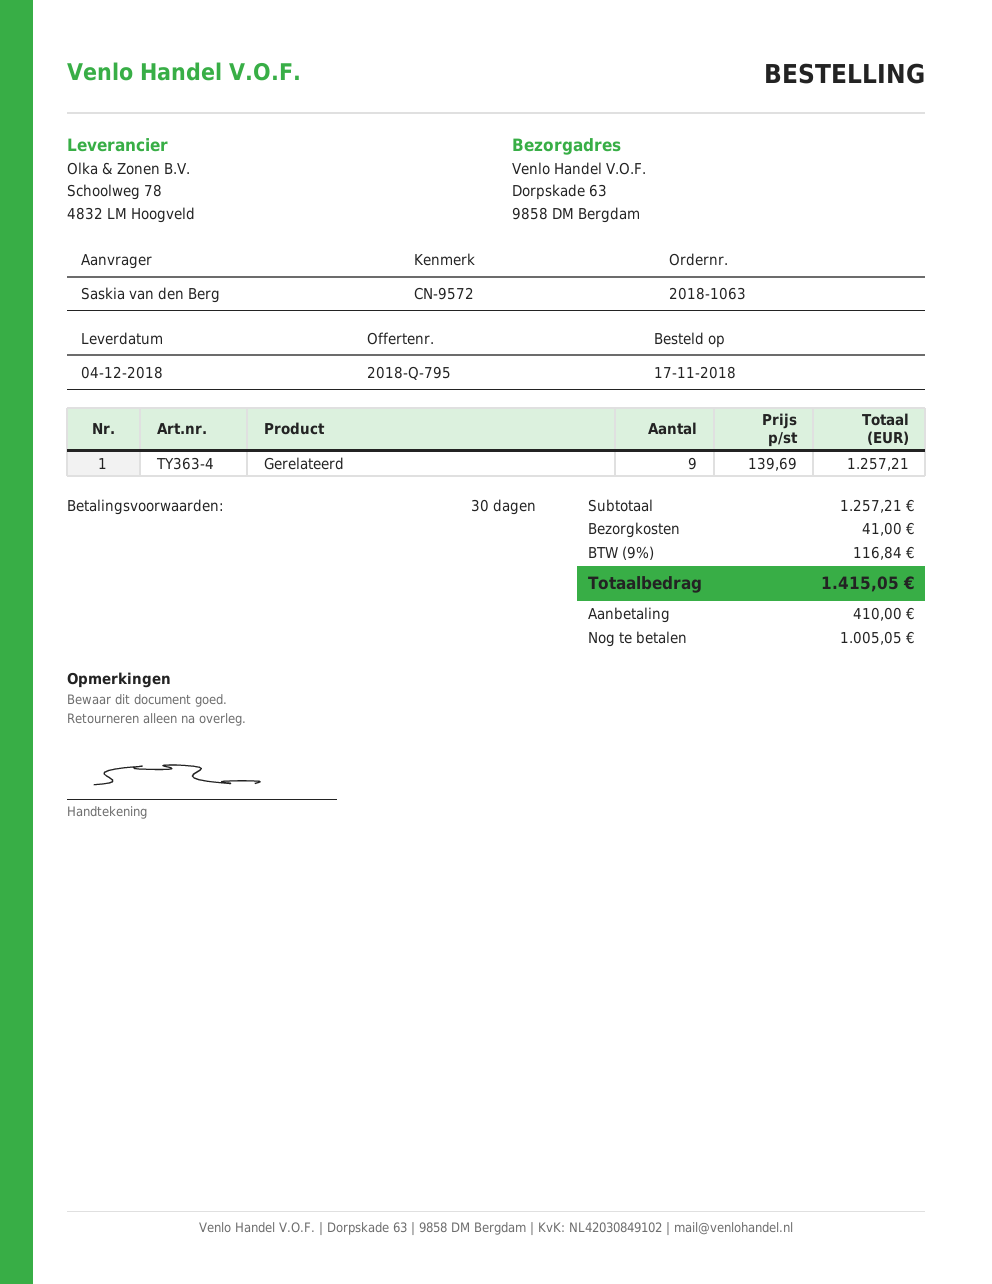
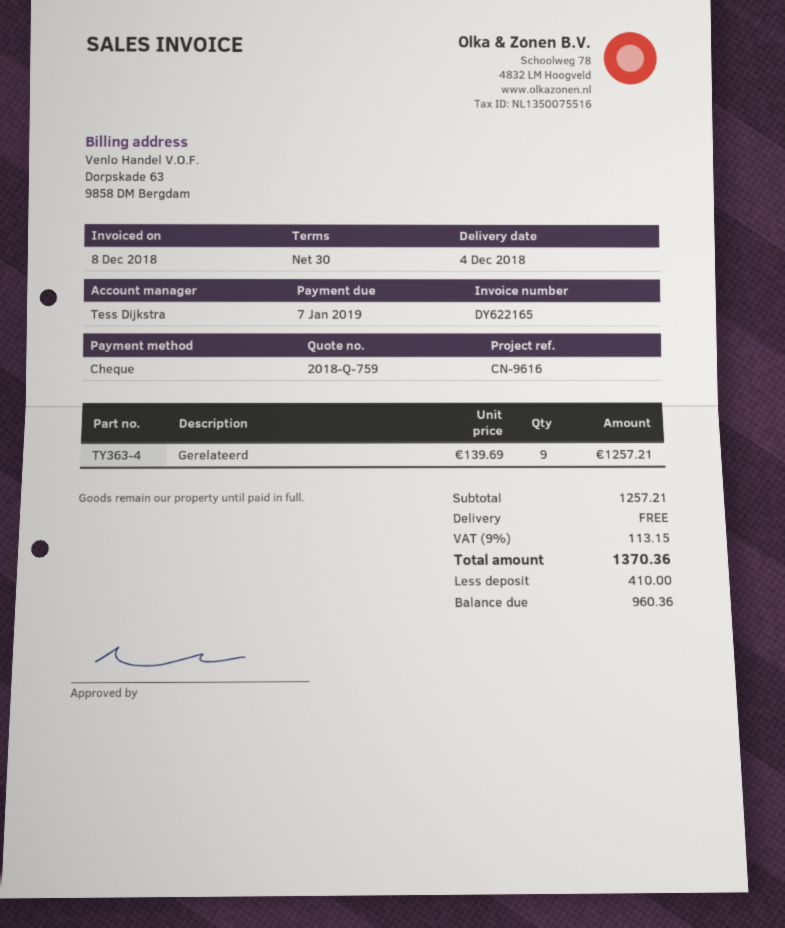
quote number: 2018-Q-795 -> 2018-Q-759
reference: CN-9572 -> CN-9616
shipping: 41.00 -> 0.00
tax: 9% = 116.84 -> 9% = 113.15
total: 1415.05 -> 1370.36
balance: 1005.05 -> 960.36

